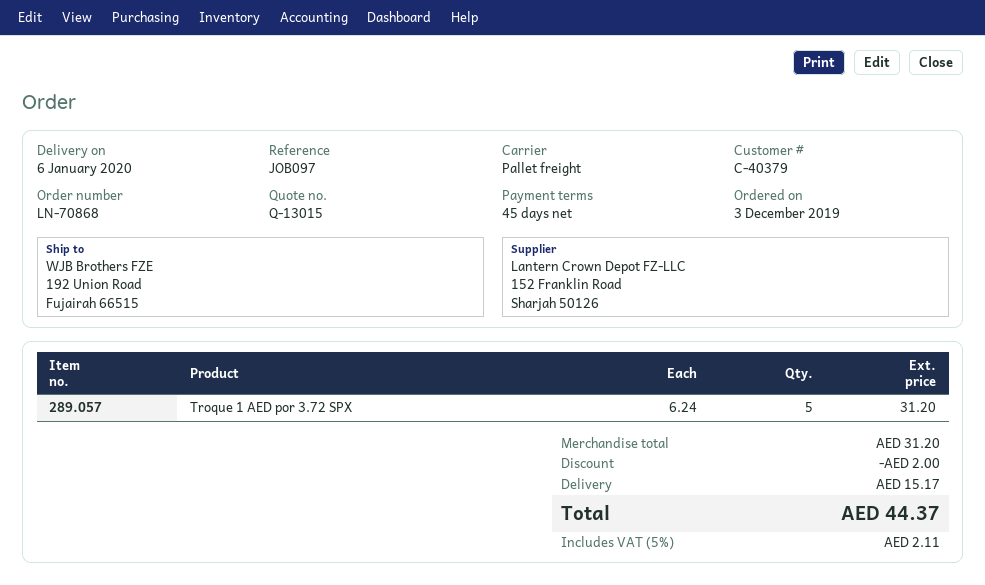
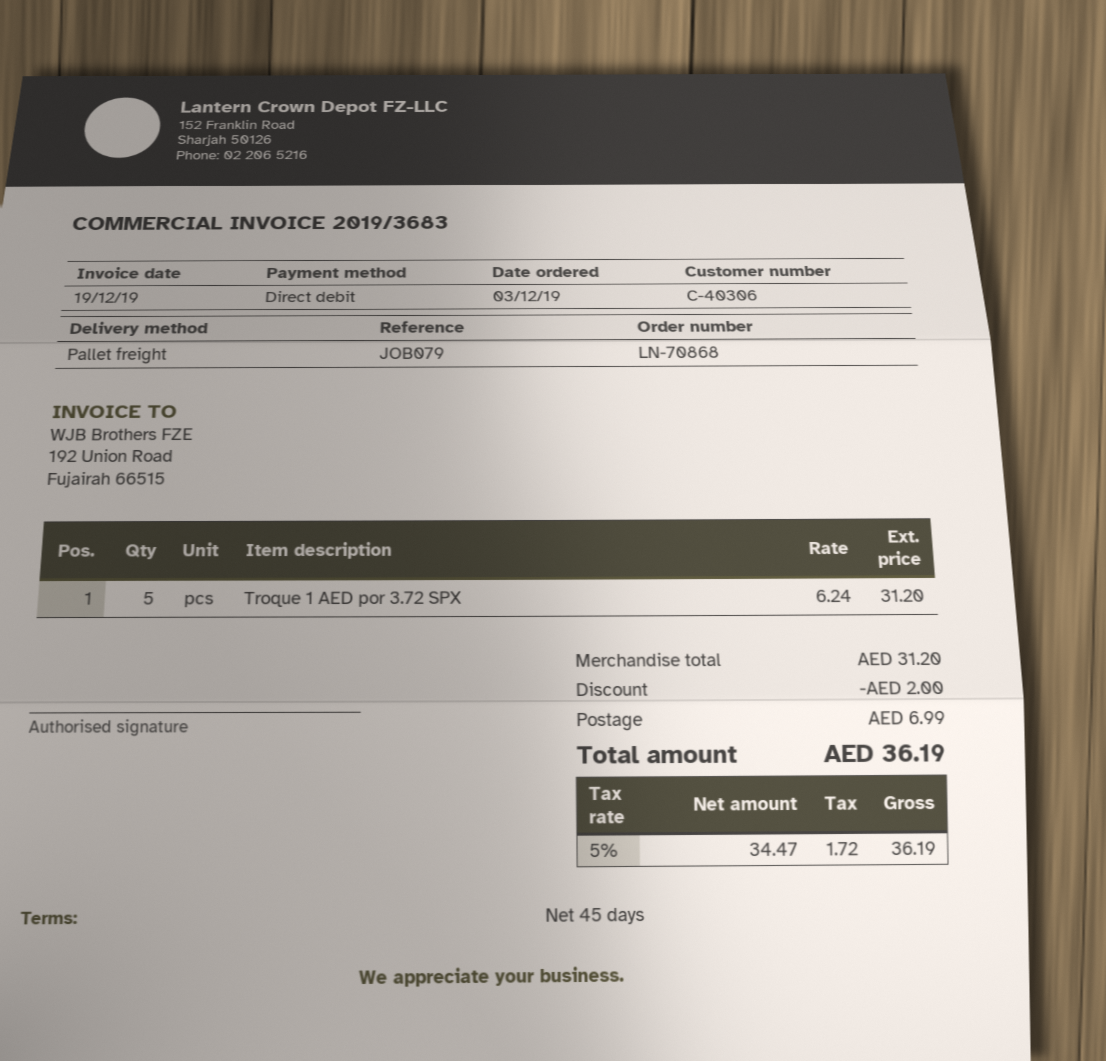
customer number: C-40379 -> C-40306
reference: JOB097 -> JOB079
shipping: 15.17 -> 6.99
tax: 5% = 2.11 -> 5% = 1.72
total: 44.37 -> 36.19

